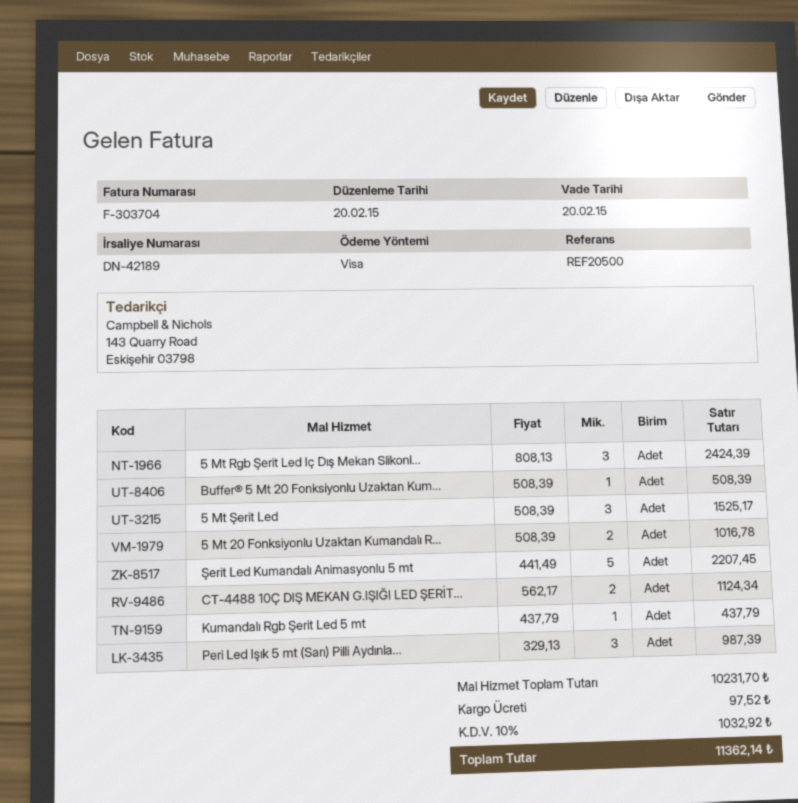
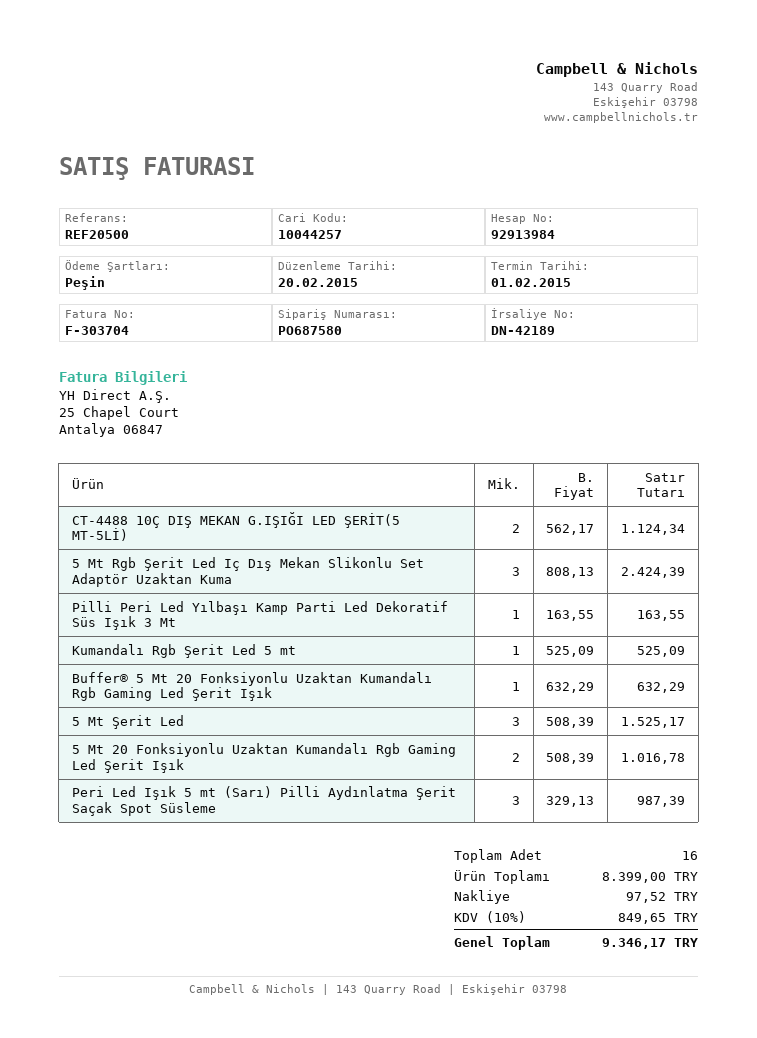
Buffer® 5 Mt 20 Fonksiyonlu Uzaktan Kum...: 1 x 508.39 = 508.39 -> 1 x 632.29 = 632.29
Şerit Led Kumandalı Animasyonlu 5 mt: 5 x 441.49 = 2207.45 -> none
Kumandalı Rgb Şerit Led 5 mt: 1 x 437.79 = 437.79 -> 1 x 525.09 = 525.09
Pilli Peri Led Yılbaşı Kamp Parti Led Dekoratif Süs Işık 3 Mt: none -> 1 x 163.55 = 163.55
subtotal: 10231.70 -> 8399.00
tax: 10% = 1032.92 -> 10% = 849.65
total: 11362.14 -> 9346.17

